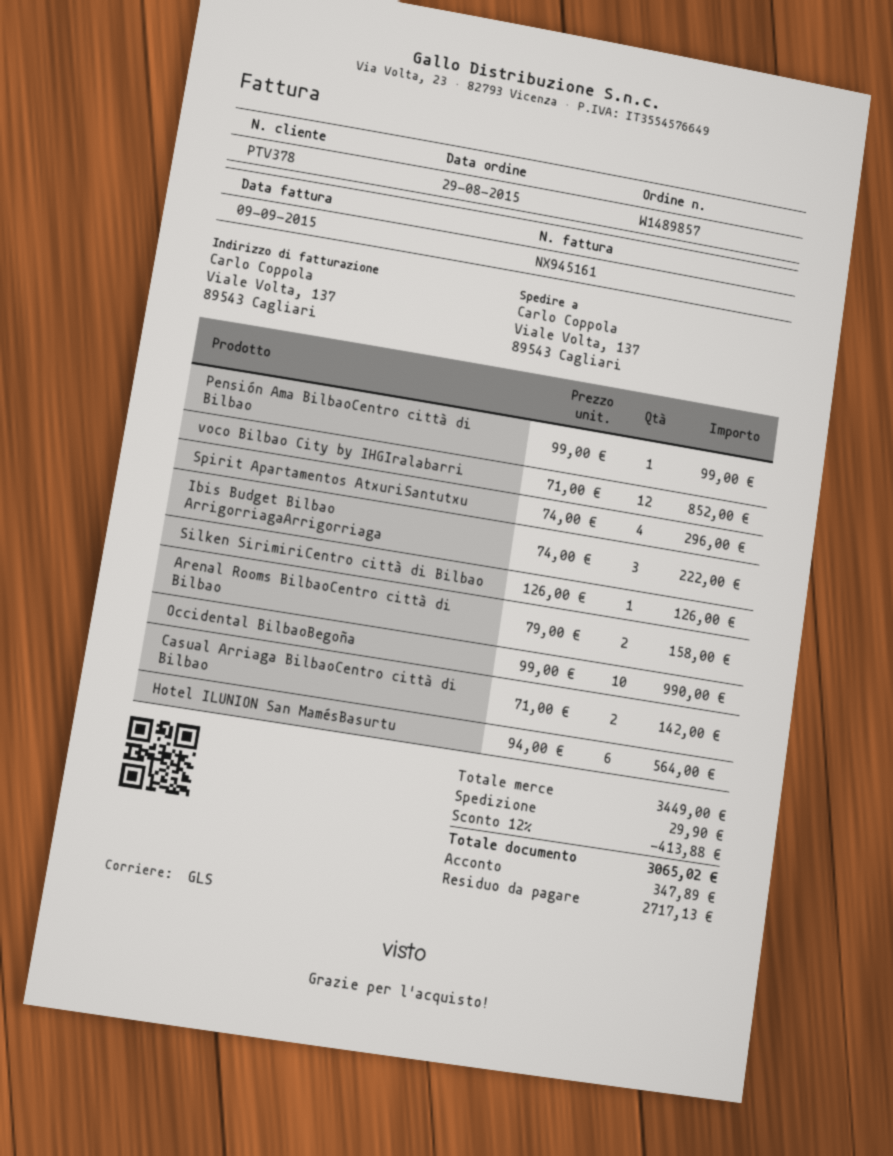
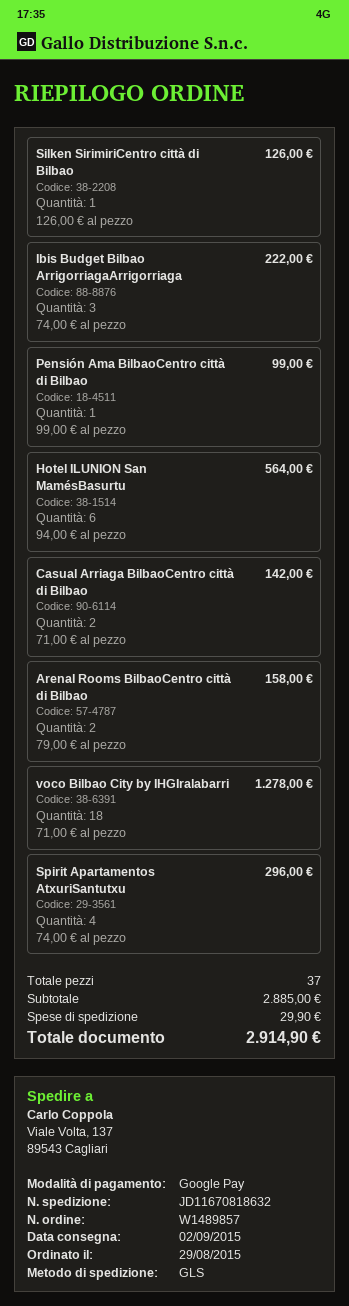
voco Bilbao City by IHGIralabarri: 12 x 71.00 = 852.00 -> 18 x 71.00 = 1278.00
Occidental BilbaoBegoña: 10 x 99.00 = 990.00 -> none
subtotal: 3449.00 -> 2885.00
discount: 12% = 413.88 -> none
total: 3065.02 -> 2914.90

